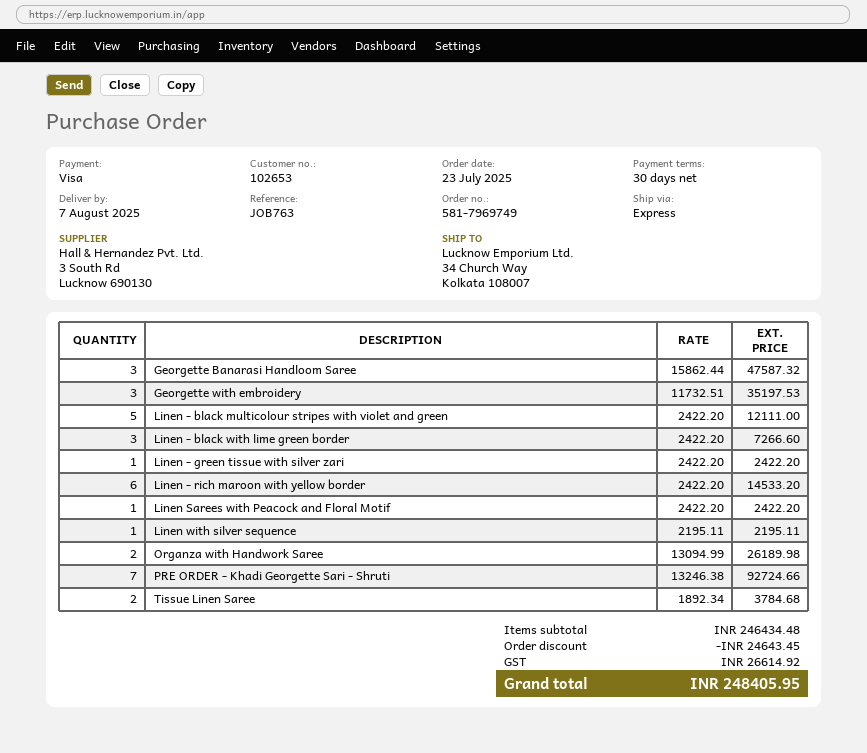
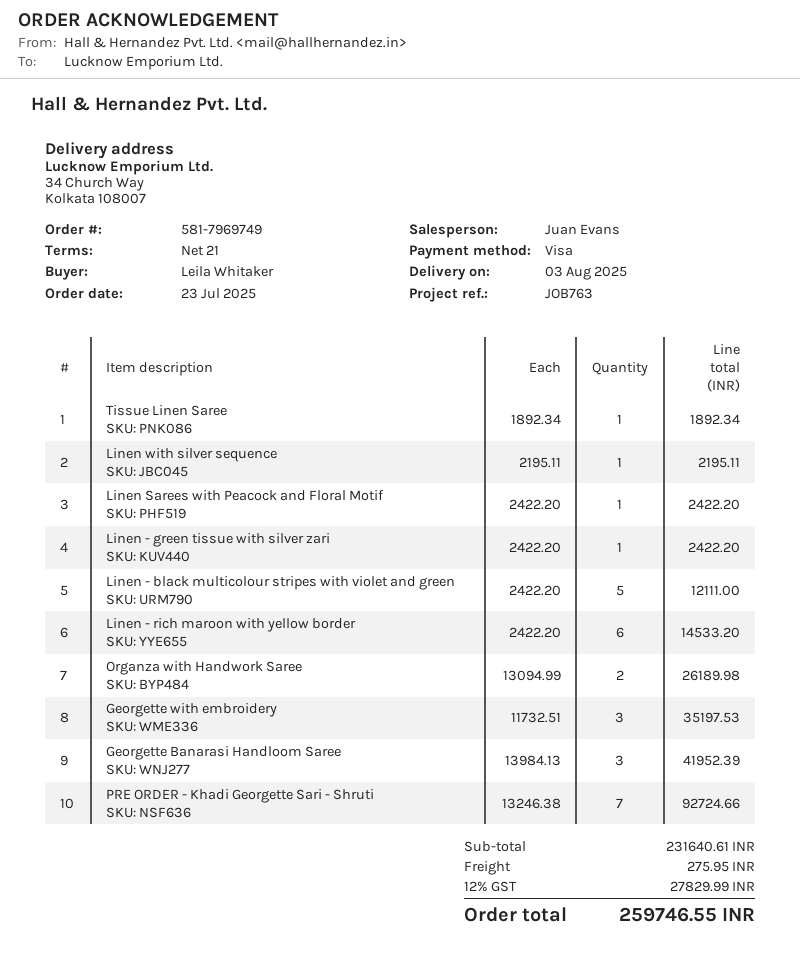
delivery date: 2025-08-07 -> 2025-08-03
payment terms: 30 days -> 21 days
Georgette Banarasi Handloom Saree: 3 x 15862.44 = 47587.32 -> 3 x 13984.13 = 41952.39
Linen - black with lime green border: 3 x 2422.20 = 7266.60 -> none
Tissue Linen Saree: 2 x 1892.34 = 3784.68 -> 1 x 1892.34 = 1892.34
subtotal: 246434.48 -> 231640.61
discount: 24643.45 -> none
shipping: none -> 275.95
tax: 26614.92 -> 27829.99
total: 248405.95 -> 259746.55

